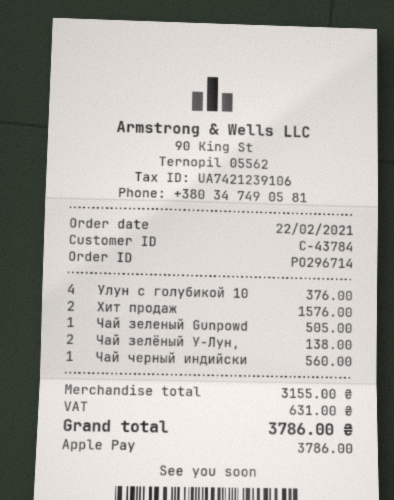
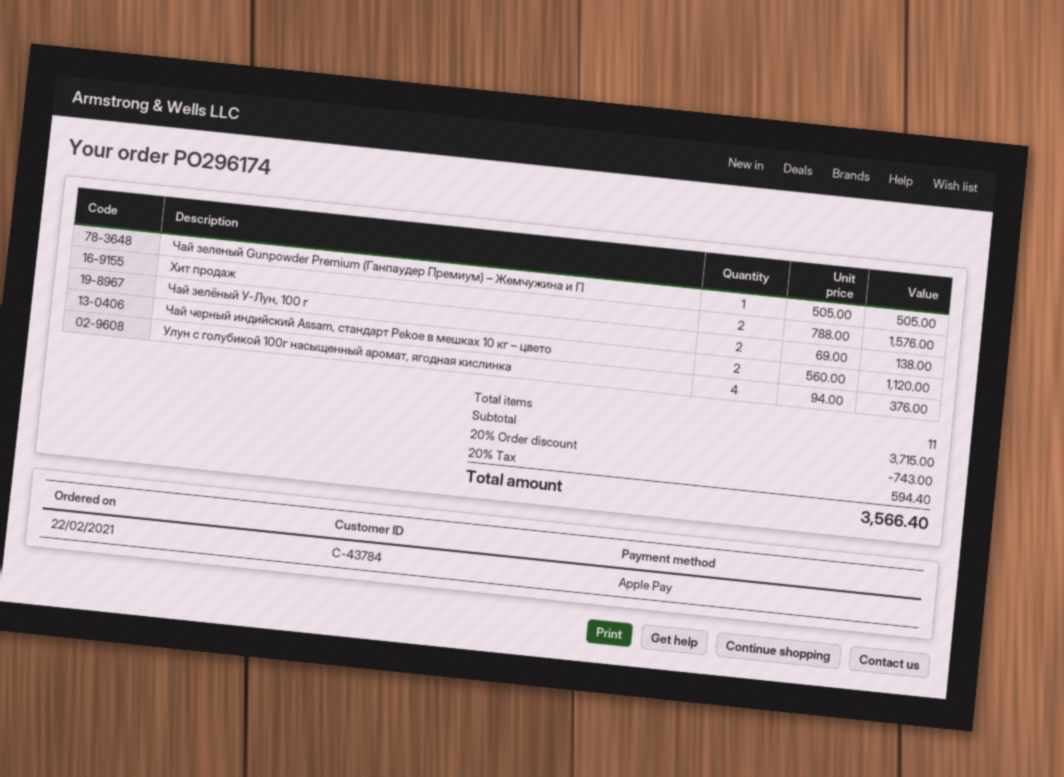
order number: PO296714 -> PO296174
Чай черный индийски: 1 for 560.00 -> 2 for 1120.00
subtotal: 3155.00 -> 3715.00
discount: none -> 20% = 743.00
tax: 631.00 -> 594.40
total: 3786.00 -> 3566.40

